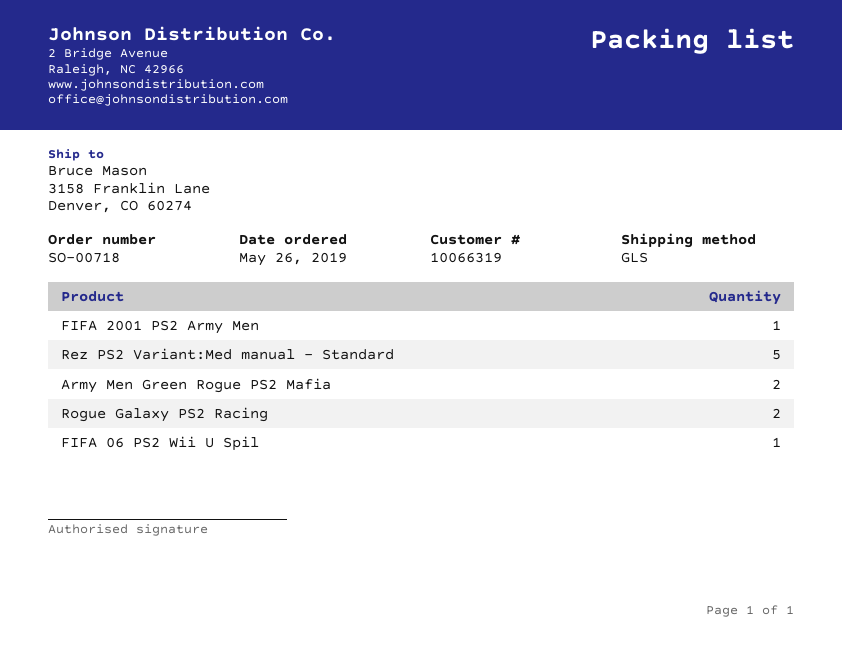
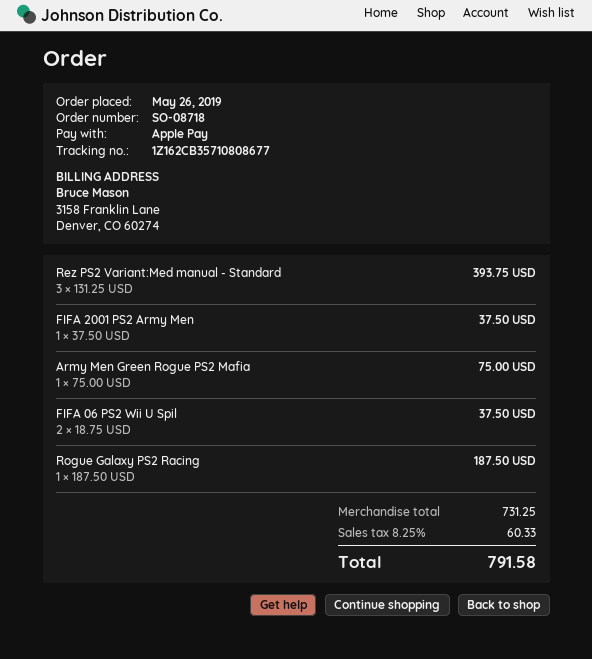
order number: SO-00718 -> SO-08718
Rez PS2 Variant:Med manual - Standard: 5 -> 3
Army Men Green Rogue PS2 Mafia: 2 -> 1
Rogue Galaxy PS2 Racing: 2 -> 1
FIFA 06 PS2 Wii U Spil: 1 -> 2

